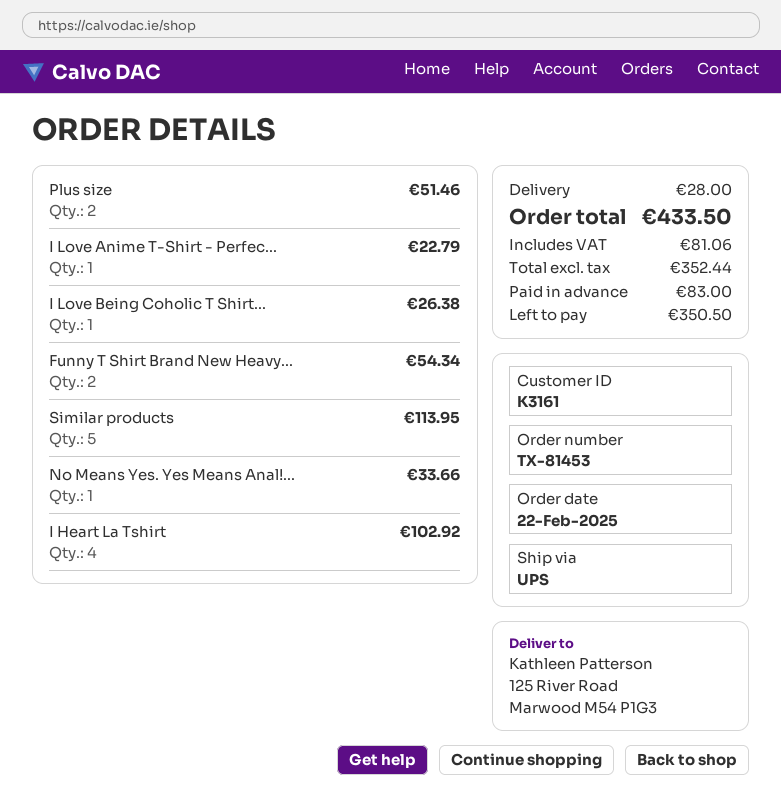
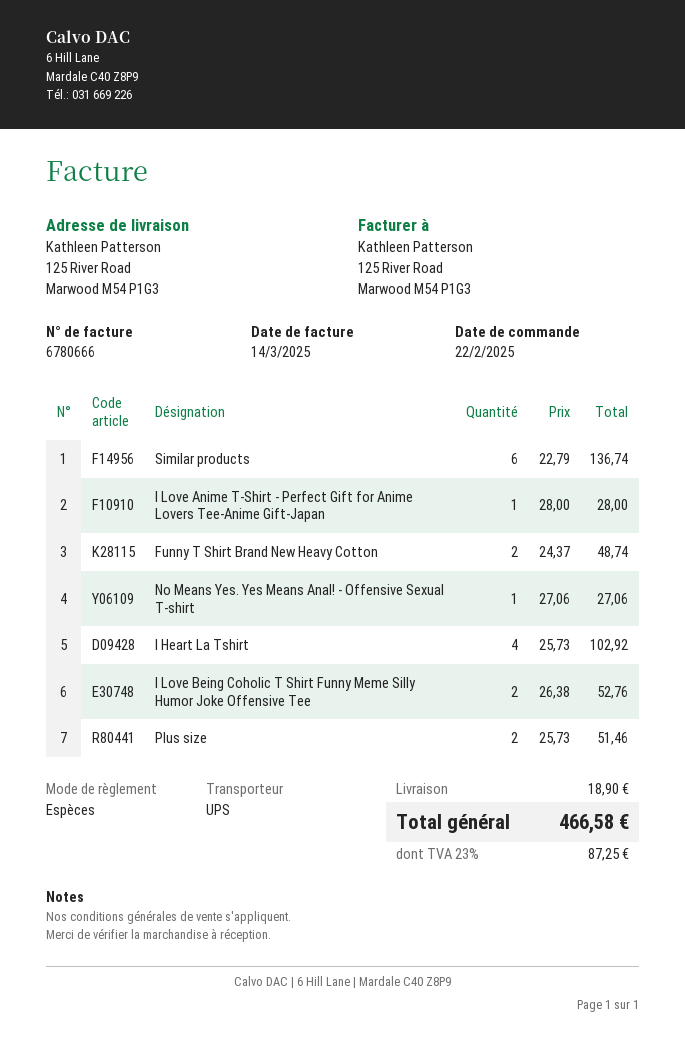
I Love Anime T-Shirt - Perfec...: 1 for 22.79 -> 1 for 28.00
I Love Being Coholic T Shirt...: 1 for 26.38 -> 2 for 52.76
Funny T Shirt Brand New Heavy...: 2 for 54.34 -> 2 for 48.74
Similar products: 5 for 113.95 -> 6 for 136.74
No Means Yes. Yes Means Anal!...: 1 for 33.66 -> 1 for 27.06
shipping: 28.00 -> 18.90
tax: 81.06 -> 87.25
total: 433.50 -> 466.58

